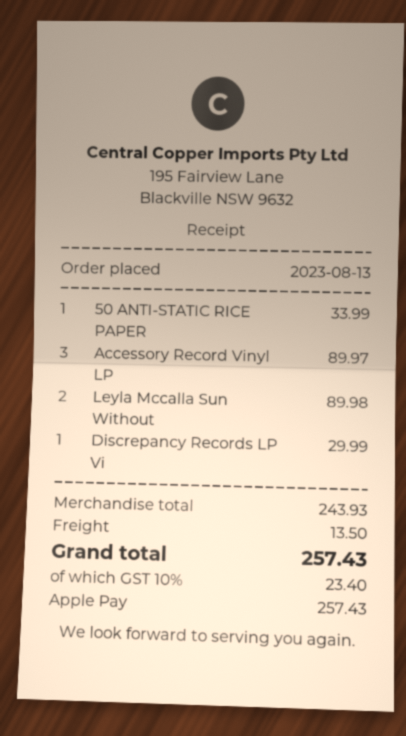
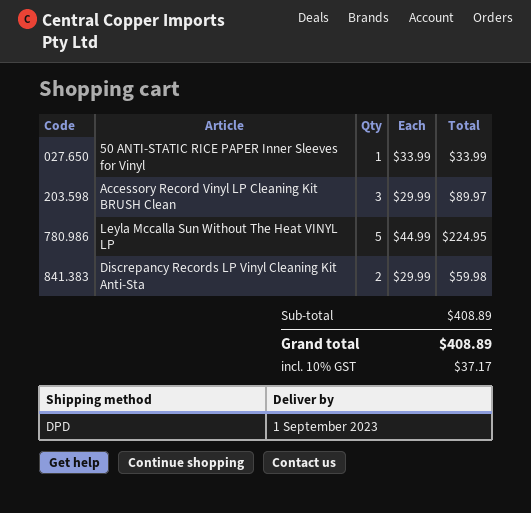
Leyla Mccalla Sun Without: 2 for 89.98 -> 5 for 224.95
Discrepancy Records LP Vi: 1 for 29.99 -> 2 for 59.98
subtotal: 243.93 -> 408.89
shipping: 13.50 -> none
tax: 10% = 23.40 -> 10% = 37.17
total: 257.43 -> 408.89

